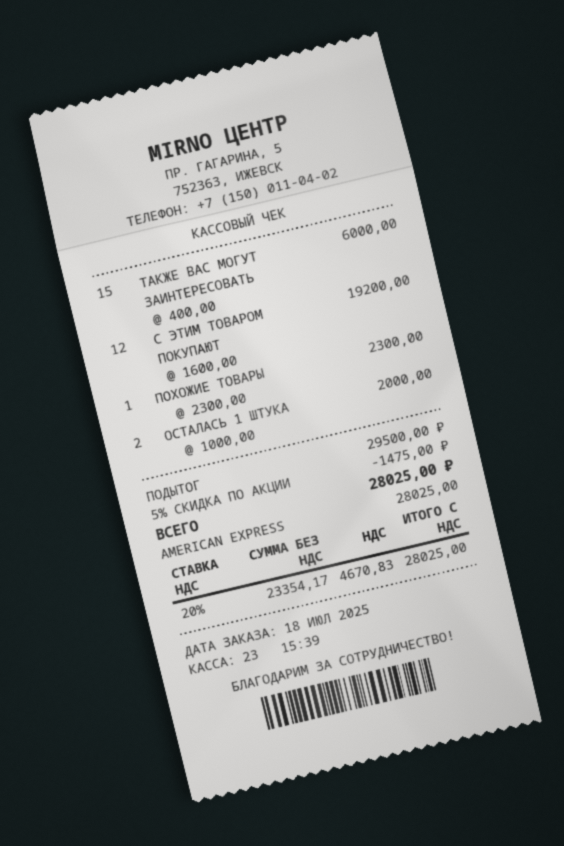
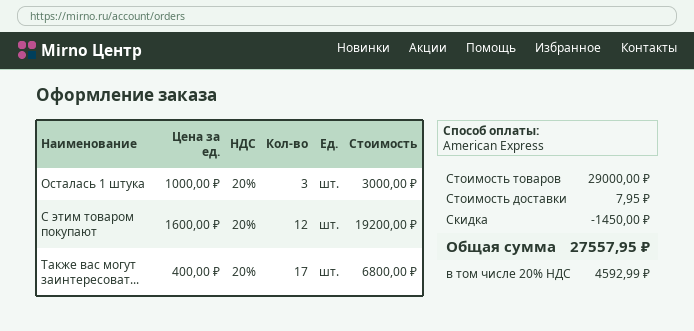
ТАКЖЕ ВАС МОГУТ ЗАИНТЕРЕСОВАТЬ: 15 x 400.00 = 6000.00 -> 17 x 400.00 = 6800.00
ПОХОЖИЕ ТОВАРЫ: 1 x 2300.00 = 2300.00 -> none
ОСТАЛАСЬ 1 ШТУКА: 2 x 1000.00 = 2000.00 -> 3 x 1000.00 = 3000.00
subtotal: 29500.00 -> 29000.00
discount: 1475.00 -> 1450.00
shipping: none -> 7.95
tax: 20% = 4670.83 -> 20% = 4592.99
total: 28025.00 -> 27557.95

